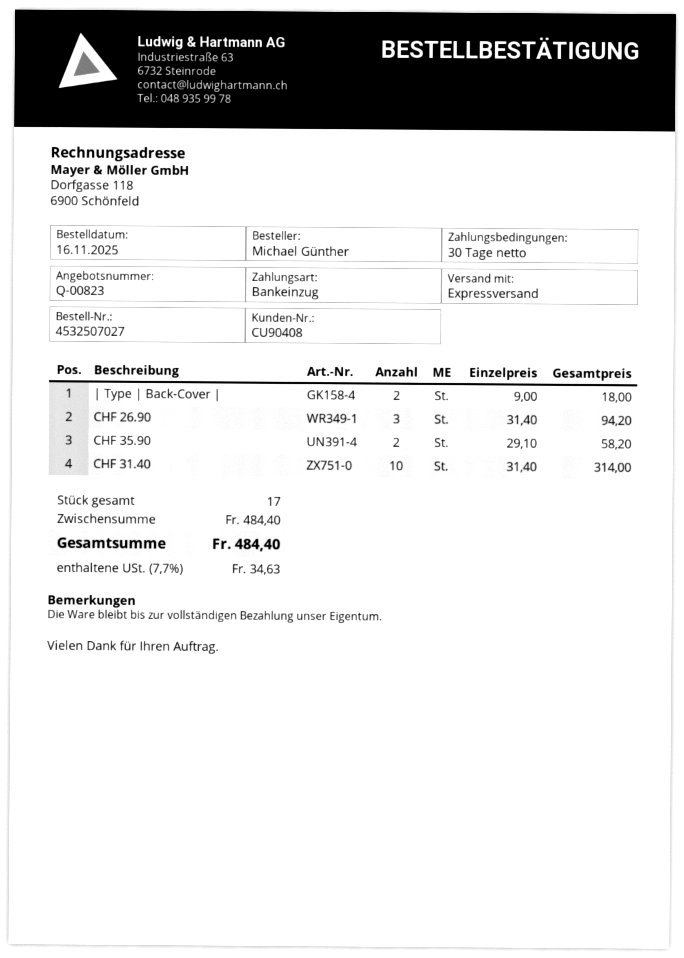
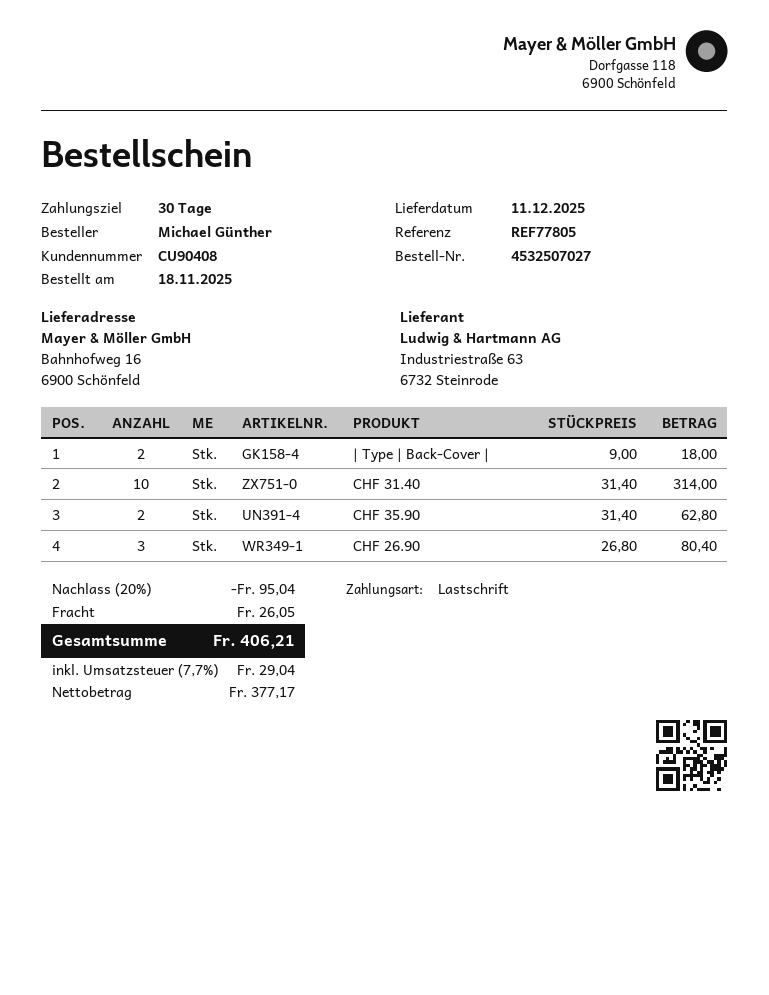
order date: 2025-11-16 -> 2025-11-18
CHF 26.90: 3 x 31.40 = 94.20 -> 3 x 26.80 = 80.40
CHF 35.90: 2 x 29.10 = 58.20 -> 2 x 31.40 = 62.80
discount: none -> 20% = 95.04
shipping: none -> 26.05
tax: 7.7% = 34.63 -> 7.7% = 29.04
total: 484.40 -> 406.21

